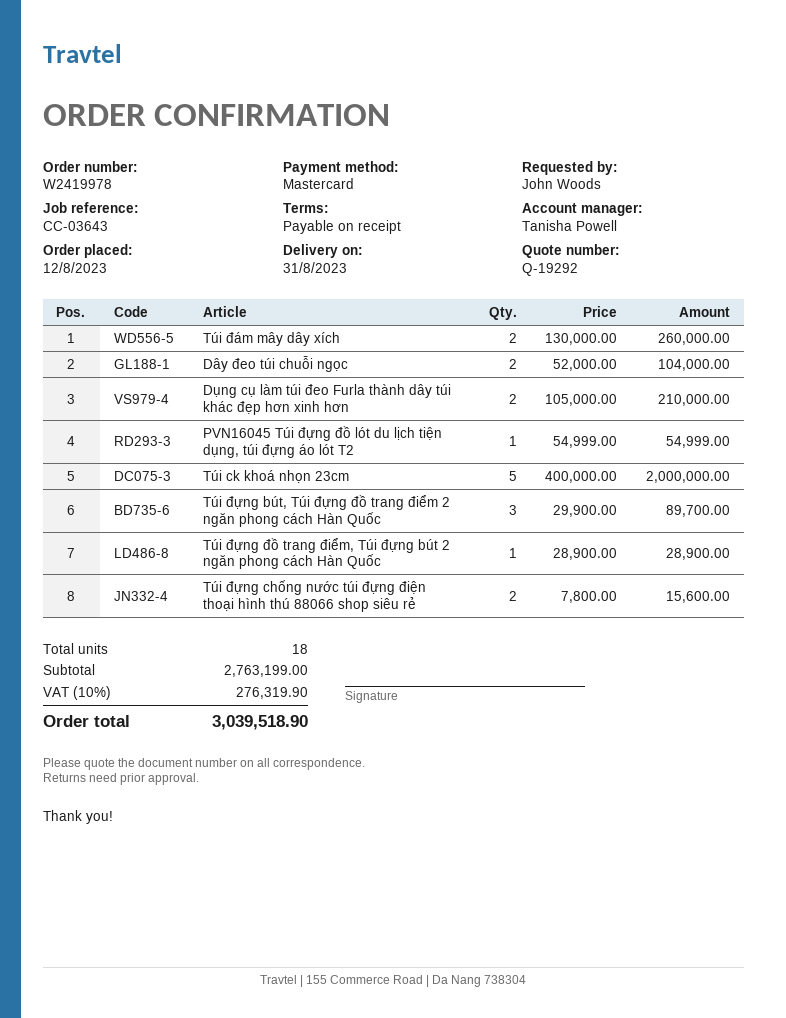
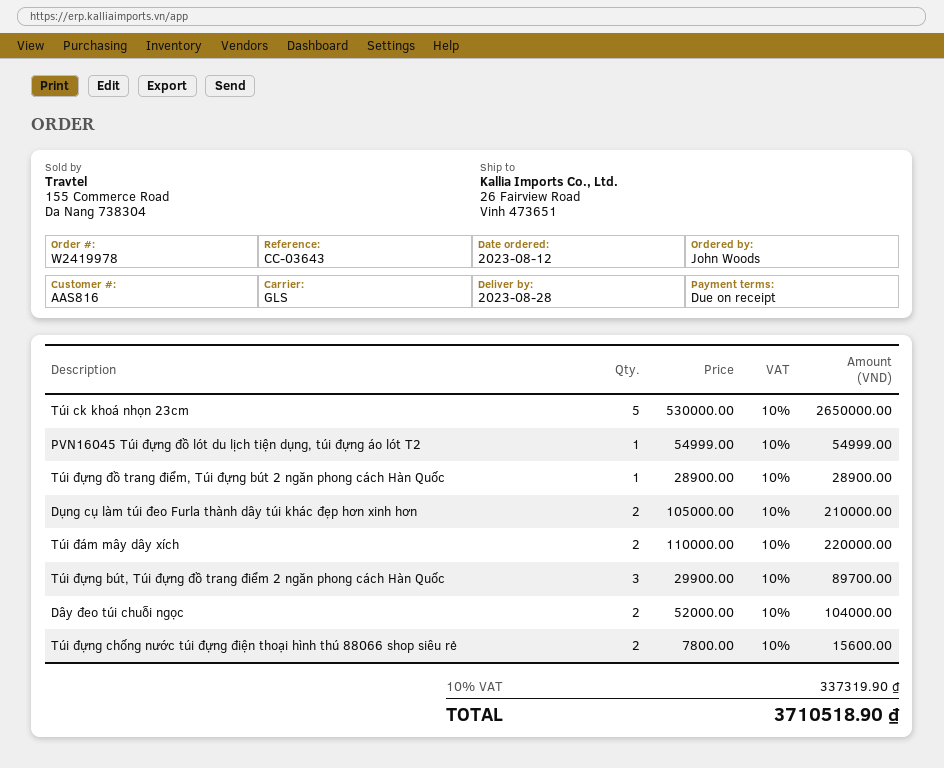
delivery date: 2023-08-31 -> 2023-08-28
Túi đám mây dây xích: 2 x 130000.00 = 260000.00 -> 2 x 110000.00 = 220000.00
Túi ck khoá nhọn 23cm: 5 x 400000.00 = 2000000.00 -> 5 x 530000.00 = 2650000.00
tax: 10% = 276319.90 -> 10% = 337319.90
total: 3039518.90 -> 3710518.90

